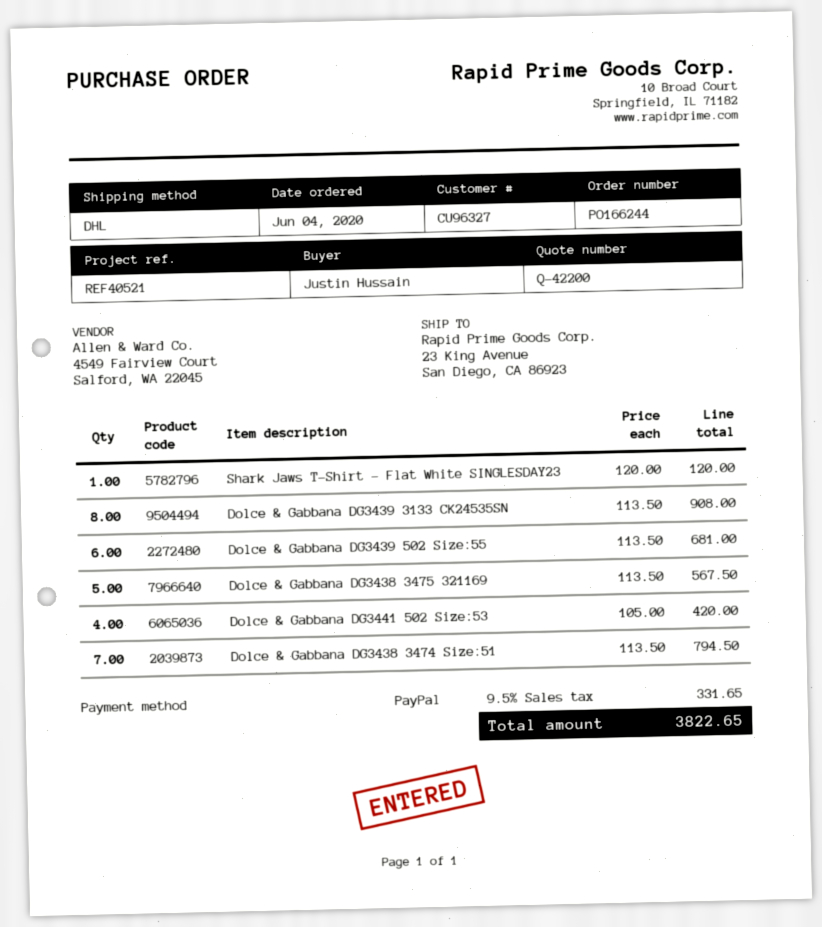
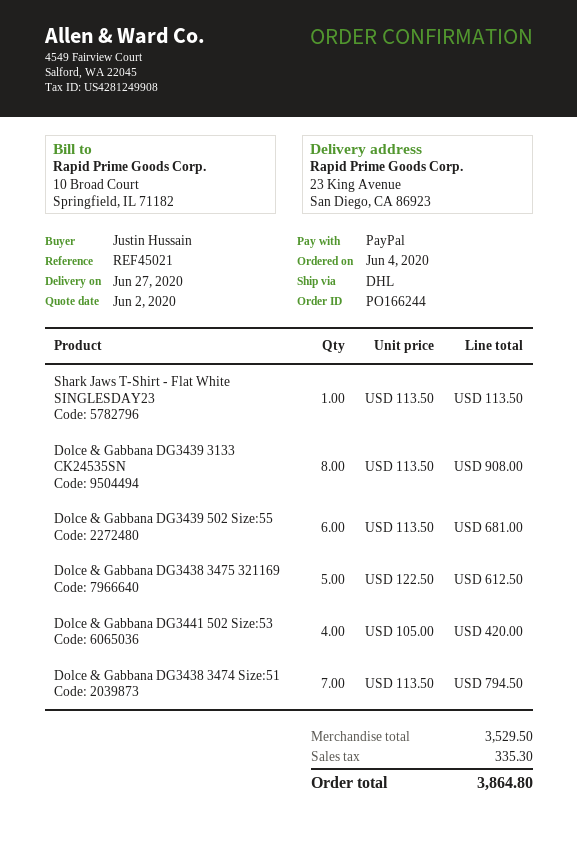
reference: REF40521 -> REF45021
Shark Jaws T-Shirt - Flat White SINGLESDAY23: 1 x 120.00 = 120.00 -> 1 x 113.50 = 113.50
Dolce & Gabbana DG3438 3475 321169: 5 x 113.50 = 567.50 -> 5 x 122.50 = 612.50
tax: 331.65 -> 335.30
total: 3822.65 -> 3864.80

